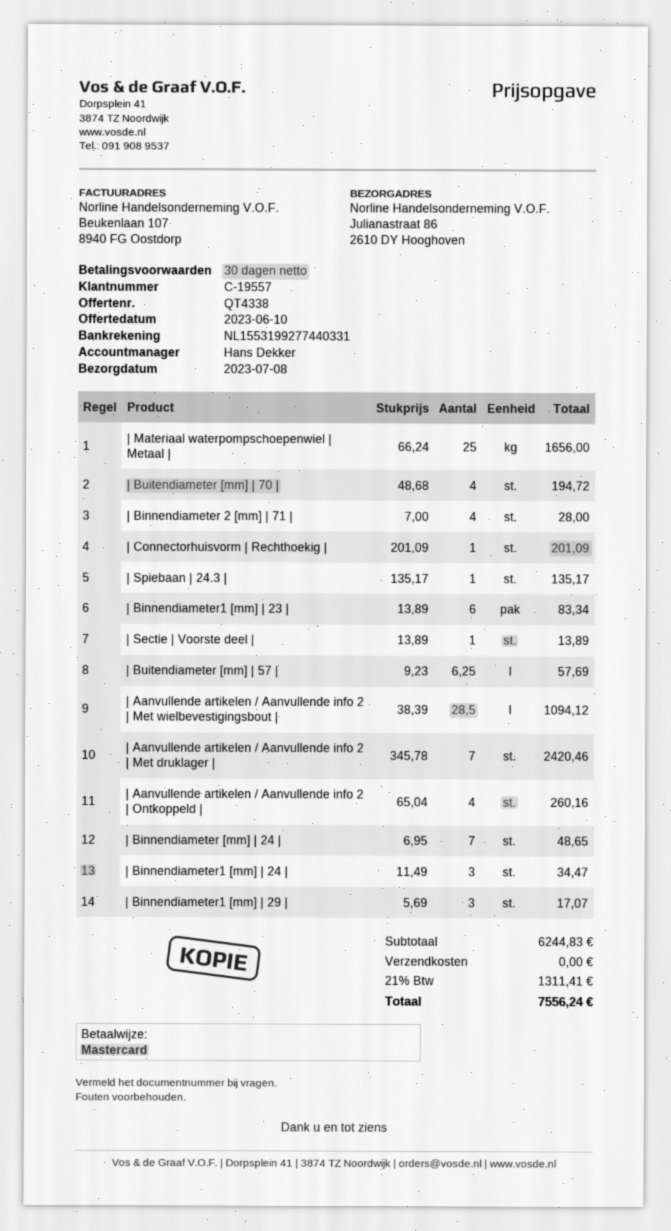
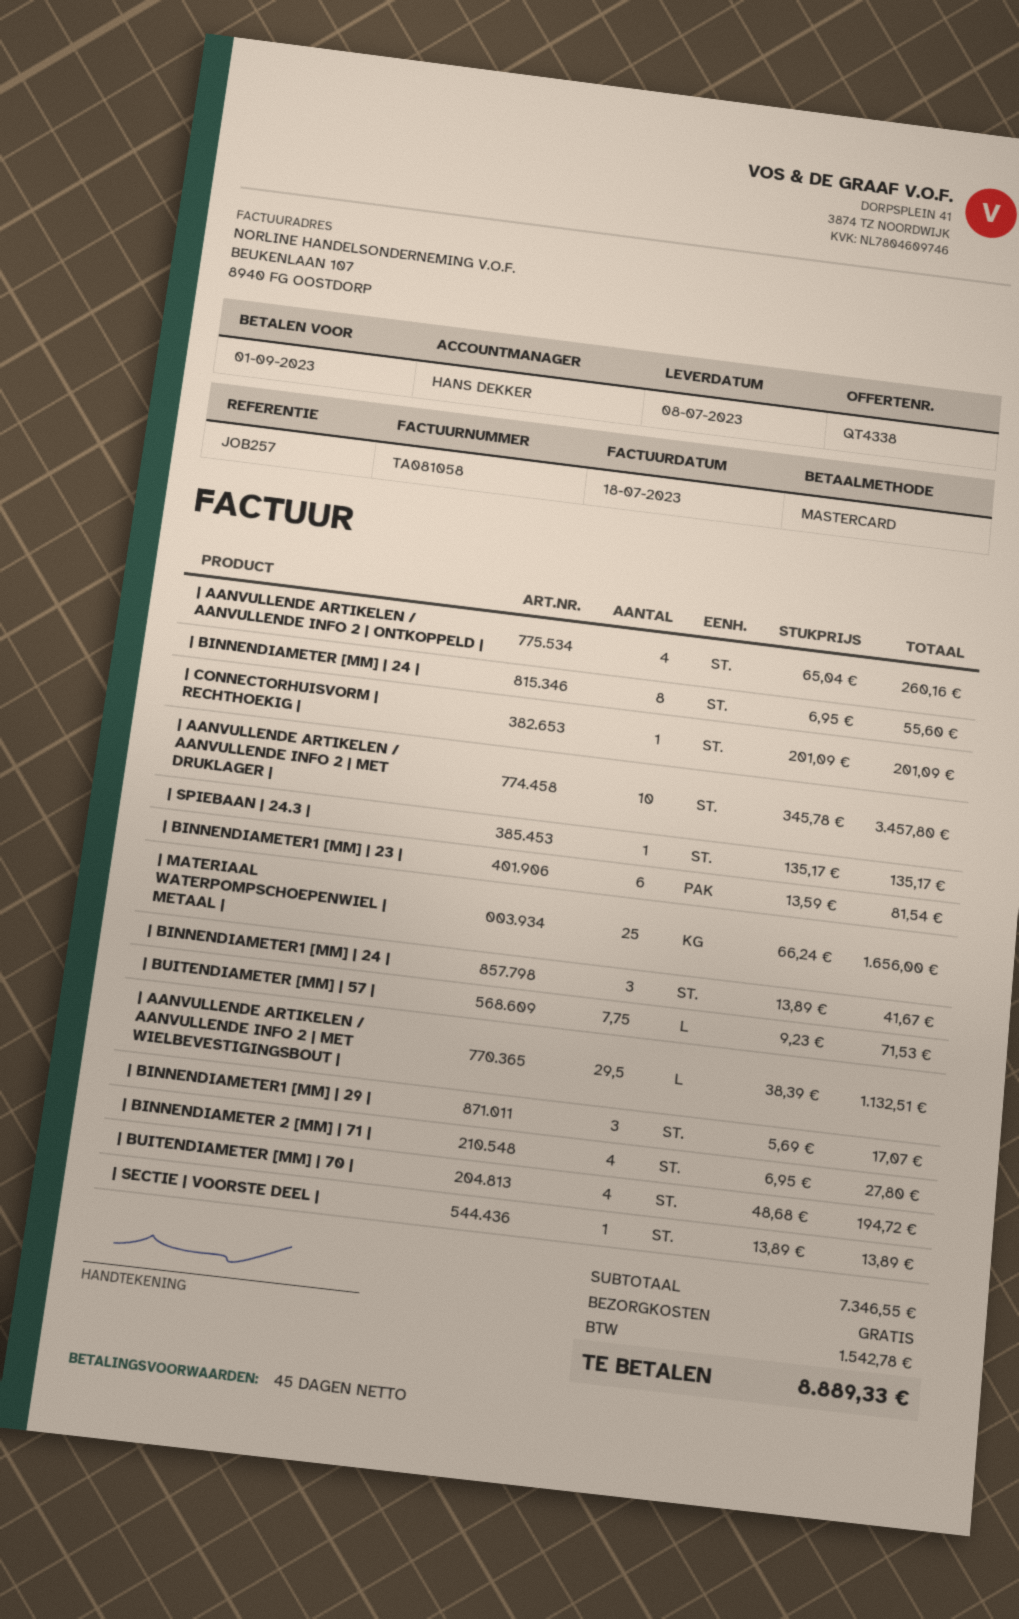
payment terms: 30 days -> 45 days
| Binnendiameter 2 [mm] | 71 |: 4 x 7.00 = 28.00 -> 4 x 6.95 = 27.80
| Binnendiameter1 [mm] | 23 |: 6 x 13.89 = 83.34 -> 6 x 13.59 = 81.54
| Buitendiameter [mm] | 57 |: 6.25 x 9.23 = 57.69 -> 7.75 x 9.23 = 71.53
| Aanvullende artikelen / Aanvullende info 2 | Met wielbevestigingsbout |: 28.5 x 38.39 = 1094.12 -> 29.5 x 38.39 = 1132.51
| Aanvullende artikelen / Aanvullende info 2 | Met druklager |: 7 x 345.78 = 2420.46 -> 10 x 345.78 = 3457.80
| Binnendiameter [mm] | 24 |: 7 x 6.95 = 48.65 -> 8 x 6.95 = 55.60
| Binnendiameter1 [mm] | 24 |: 3 x 11.49 = 34.47 -> 3 x 13.89 = 41.67
subtotal: 6244.83 -> 7346.55
tax: 1311.41 -> 1542.78
total: 7556.24 -> 8889.33

